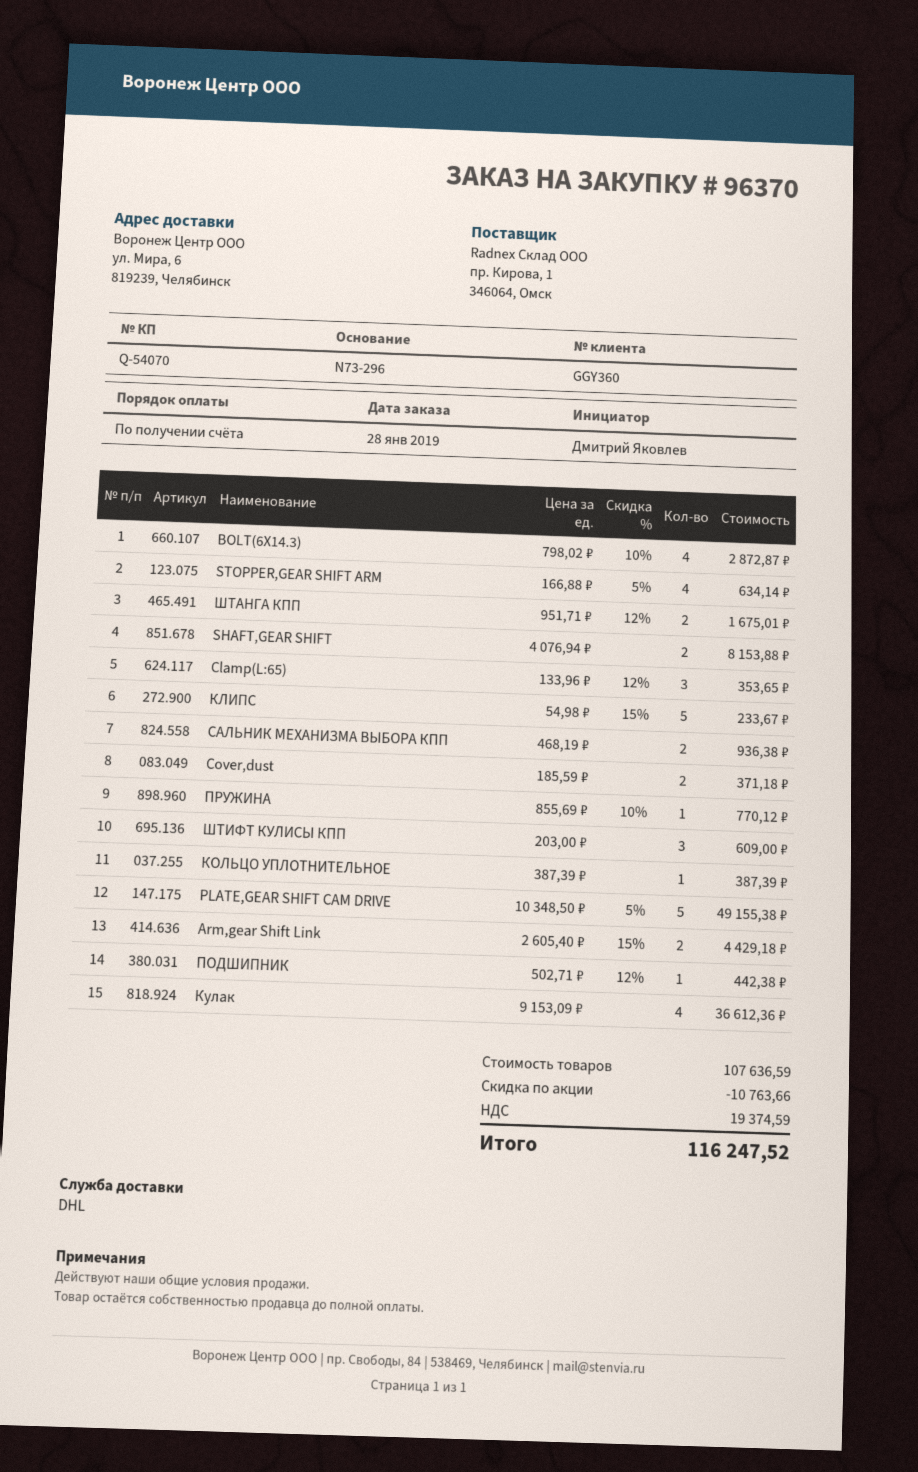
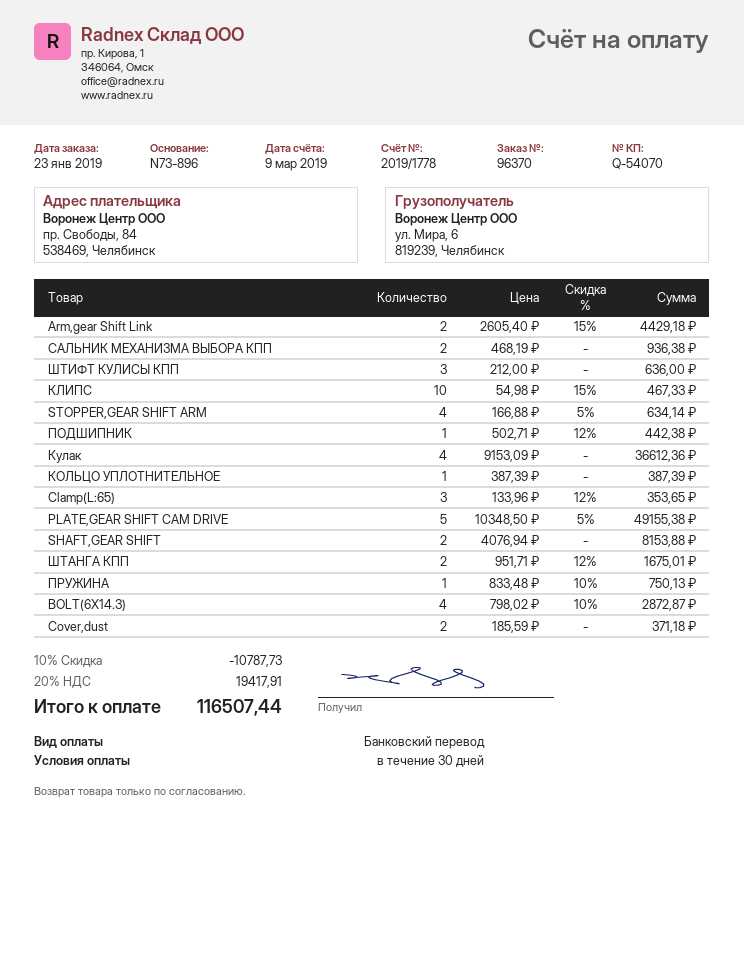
order date: 2019-01-28 -> 2019-01-23
payment terms: on receipt -> 30 days
reference: N73-296 -> N73-896
КЛИПС: 5 x 54.98 - 15% = 233.67 -> 10 x 54.98 - 15% = 467.33
ПРУЖИНА: 1 x 855.69 - 10% = 770.12 -> 1 x 833.48 - 10% = 750.13
ШТИФТ КУЛИСЫ КПП: 3 x 203.00 = 609.00 -> 3 x 212.00 = 636.00
discount: 10763.66 -> 10787.73
tax: 19374.59 -> 19417.91
total: 116247.52 -> 116507.44

